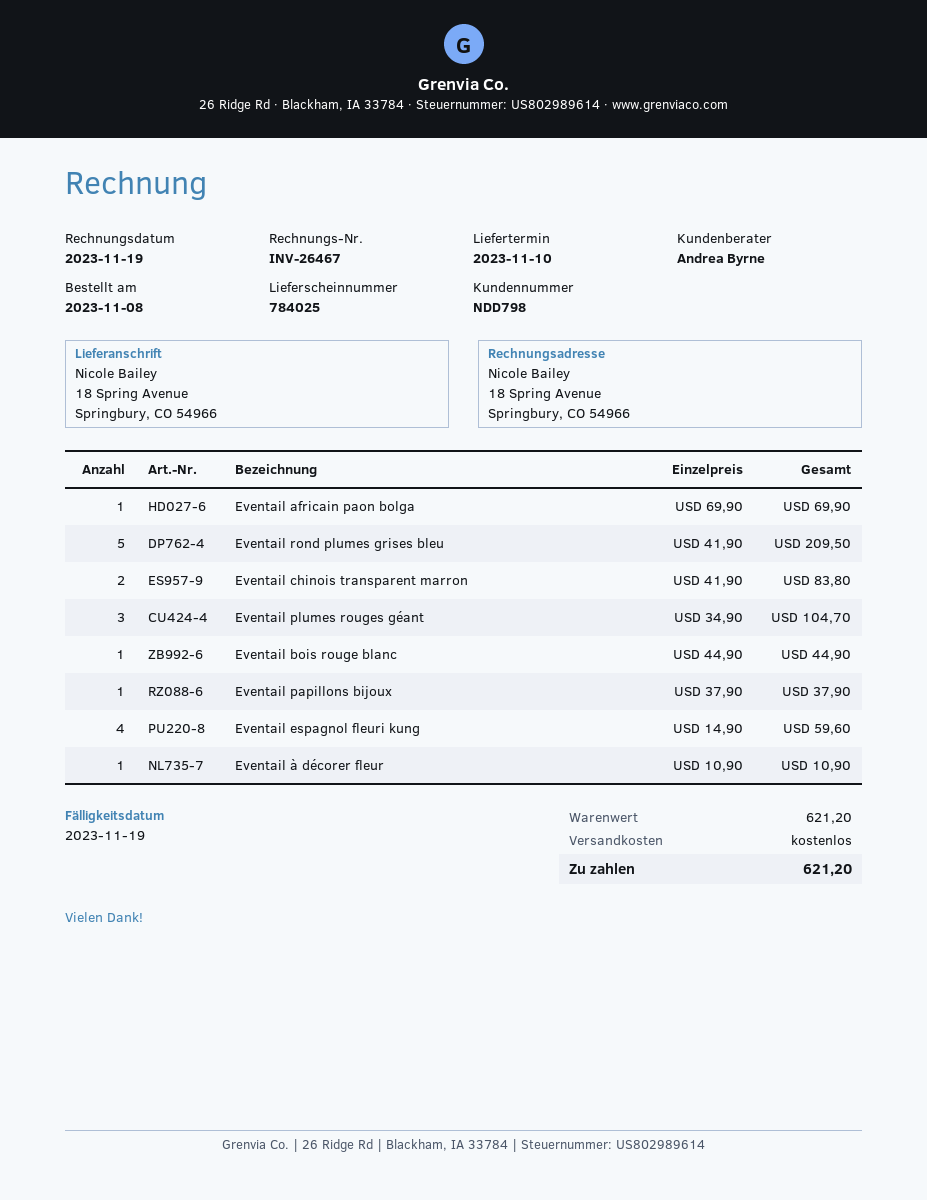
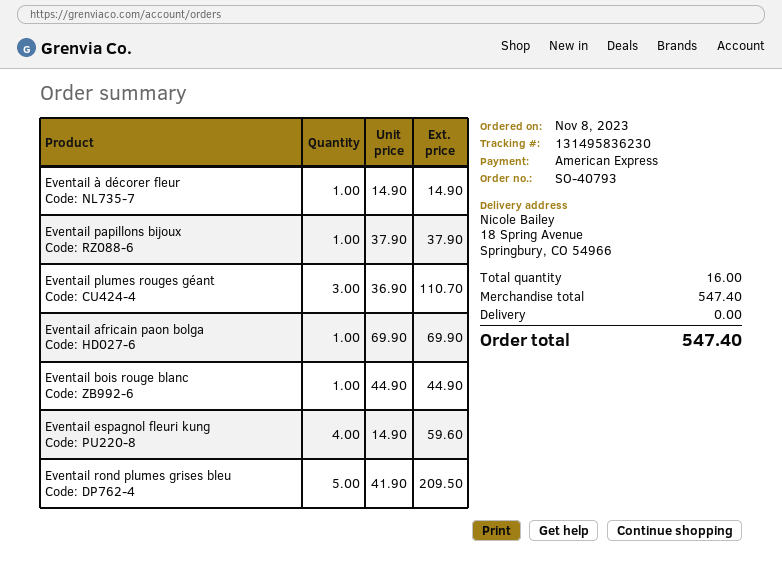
Eventail chinois transparent marron: 2 x 41.90 = 83.80 -> none
Eventail plumes rouges géant: 3 x 34.90 = 104.70 -> 3 x 36.90 = 110.70
Eventail à décorer fleur: 1 x 10.90 = 10.90 -> 1 x 14.90 = 14.90
subtotal: 621.20 -> 547.40
total: 621.20 -> 547.40

